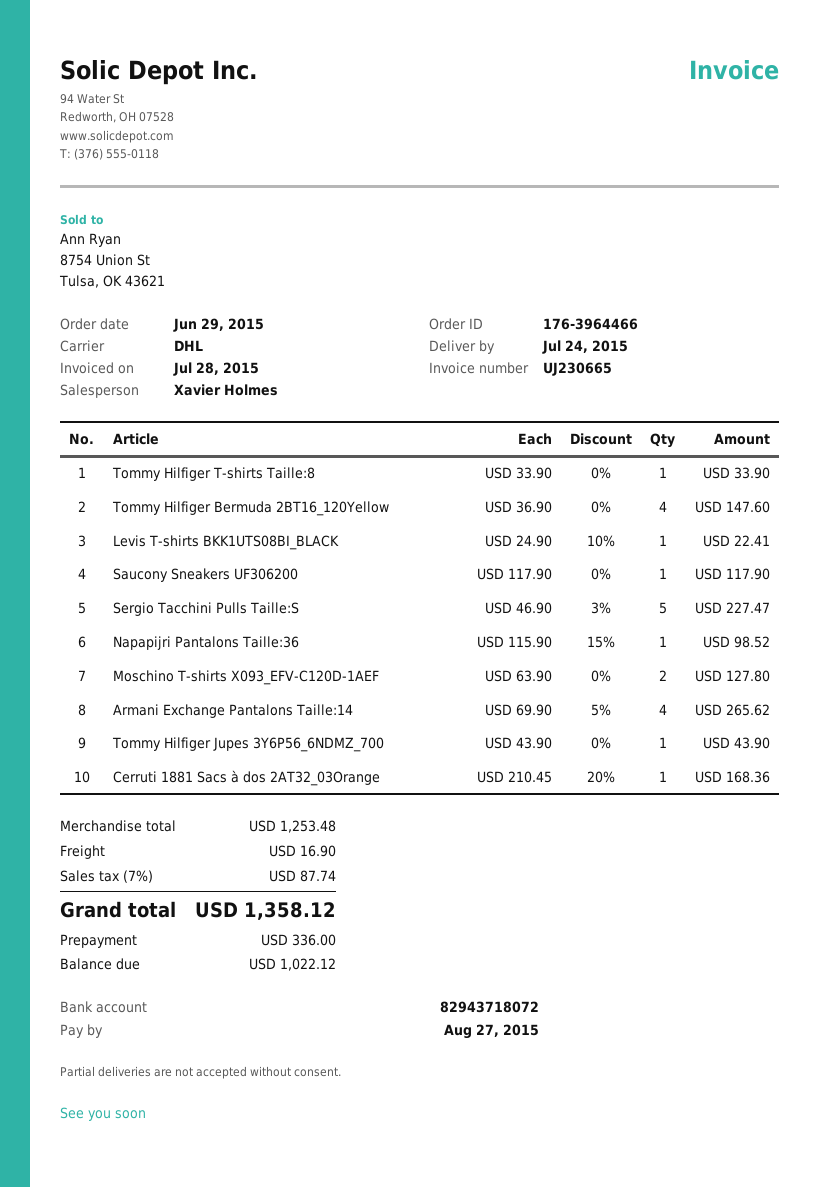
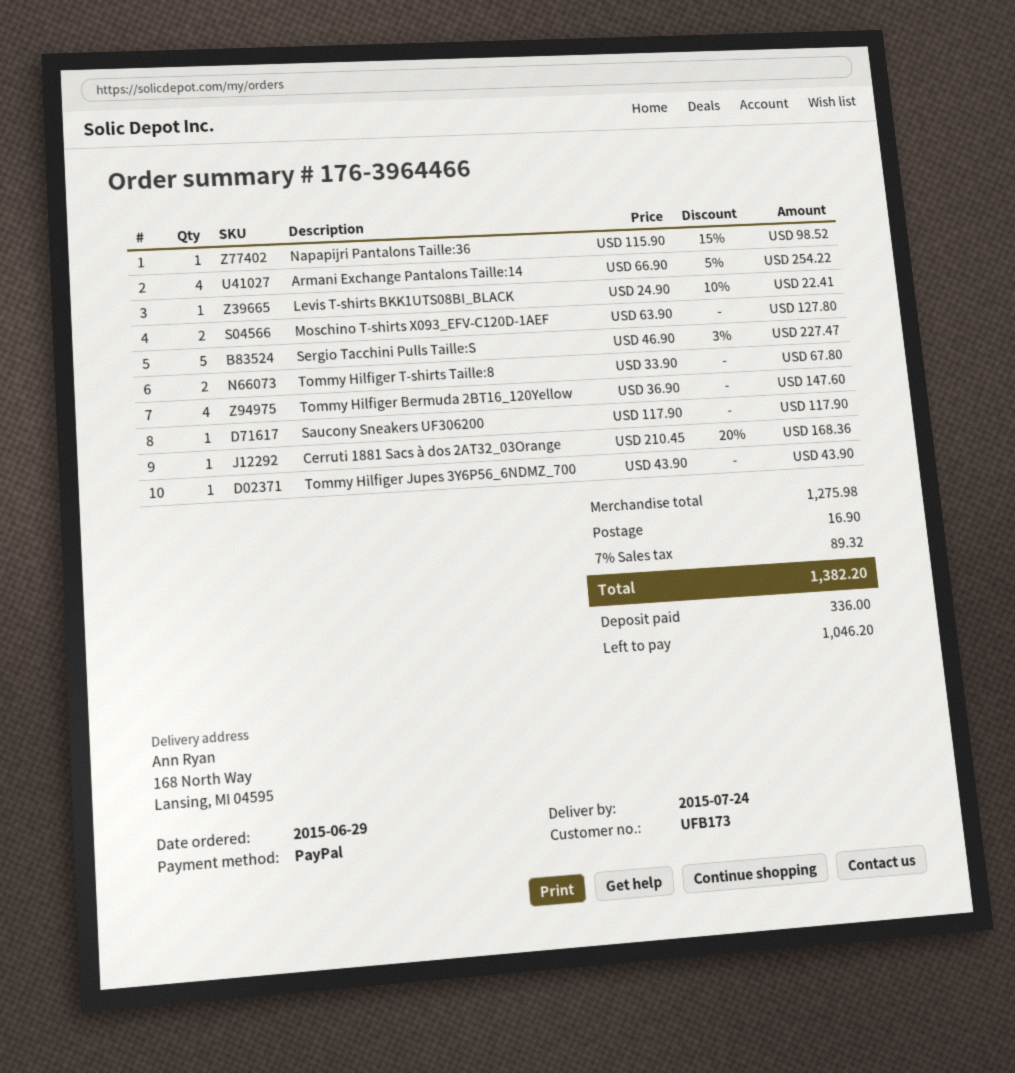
Tommy Hilfiger T-shirts Taille:8: 1 x 33.90 = 33.90 -> 2 x 33.90 = 67.80
Armani Exchange Pantalons Taille:14: 4 x 69.90 - 5% = 265.62 -> 4 x 66.90 - 5% = 254.22
subtotal: 1253.48 -> 1275.98
tax: 7% = 87.74 -> 7% = 89.32
total: 1358.12 -> 1382.20
balance: 1022.12 -> 1046.20

